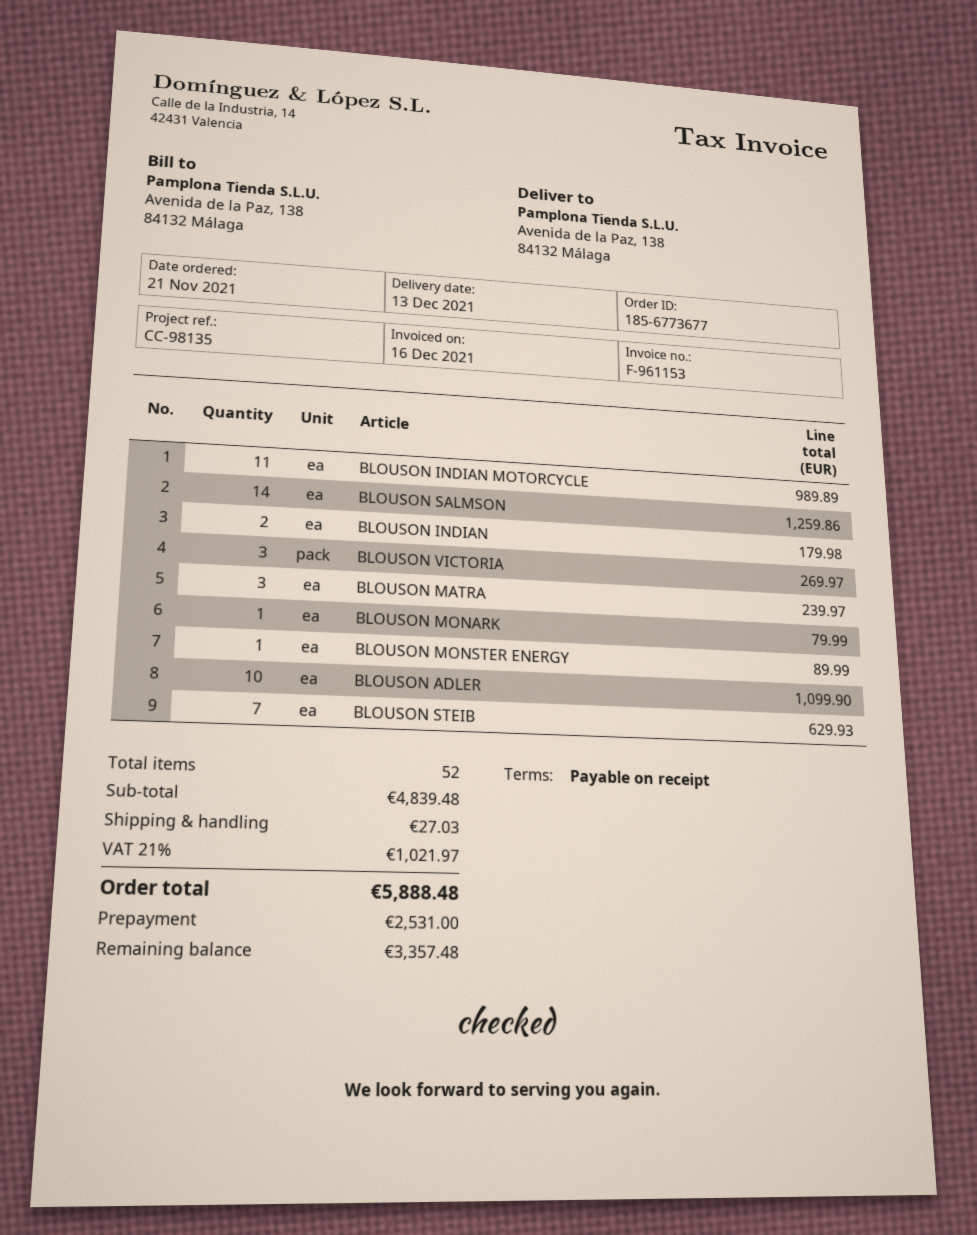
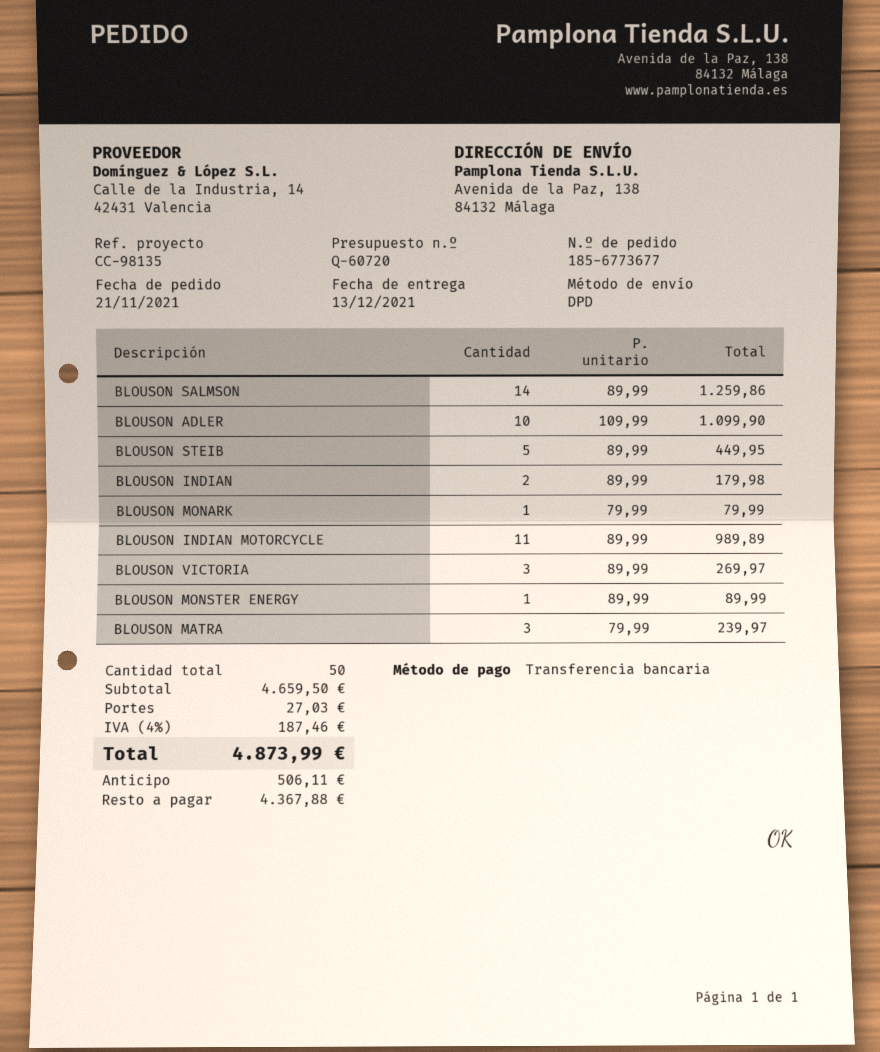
BLOUSON STEIB: 7 for 629.93 -> 5 for 449.95
total quantity: 52 -> 50
subtotal: 4839.48 -> 4659.50
tax: 21% = 1021.97 -> 4% = 187.46
total: 5888.48 -> 4873.99
deposit: 2531.00 -> 506.11
balance: 3357.48 -> 4367.88

